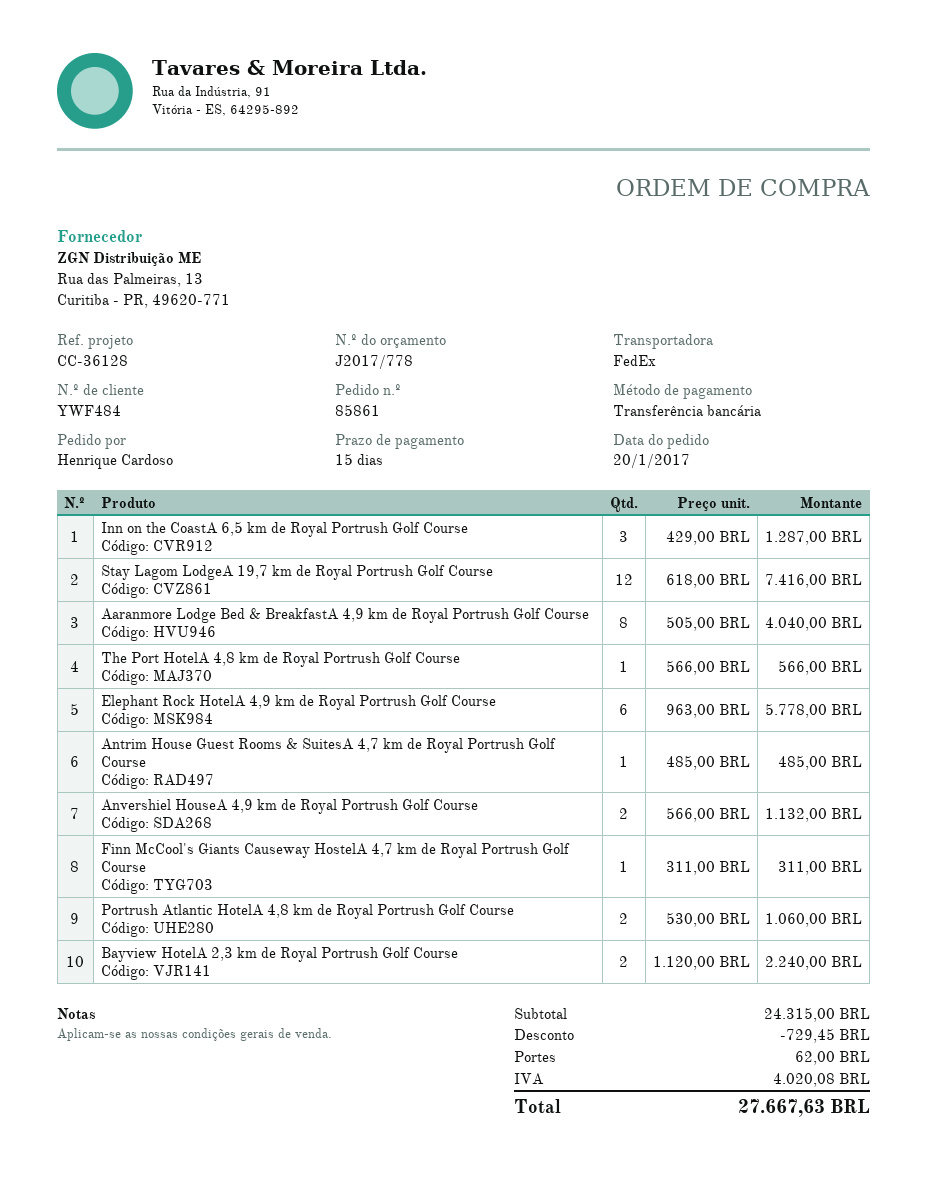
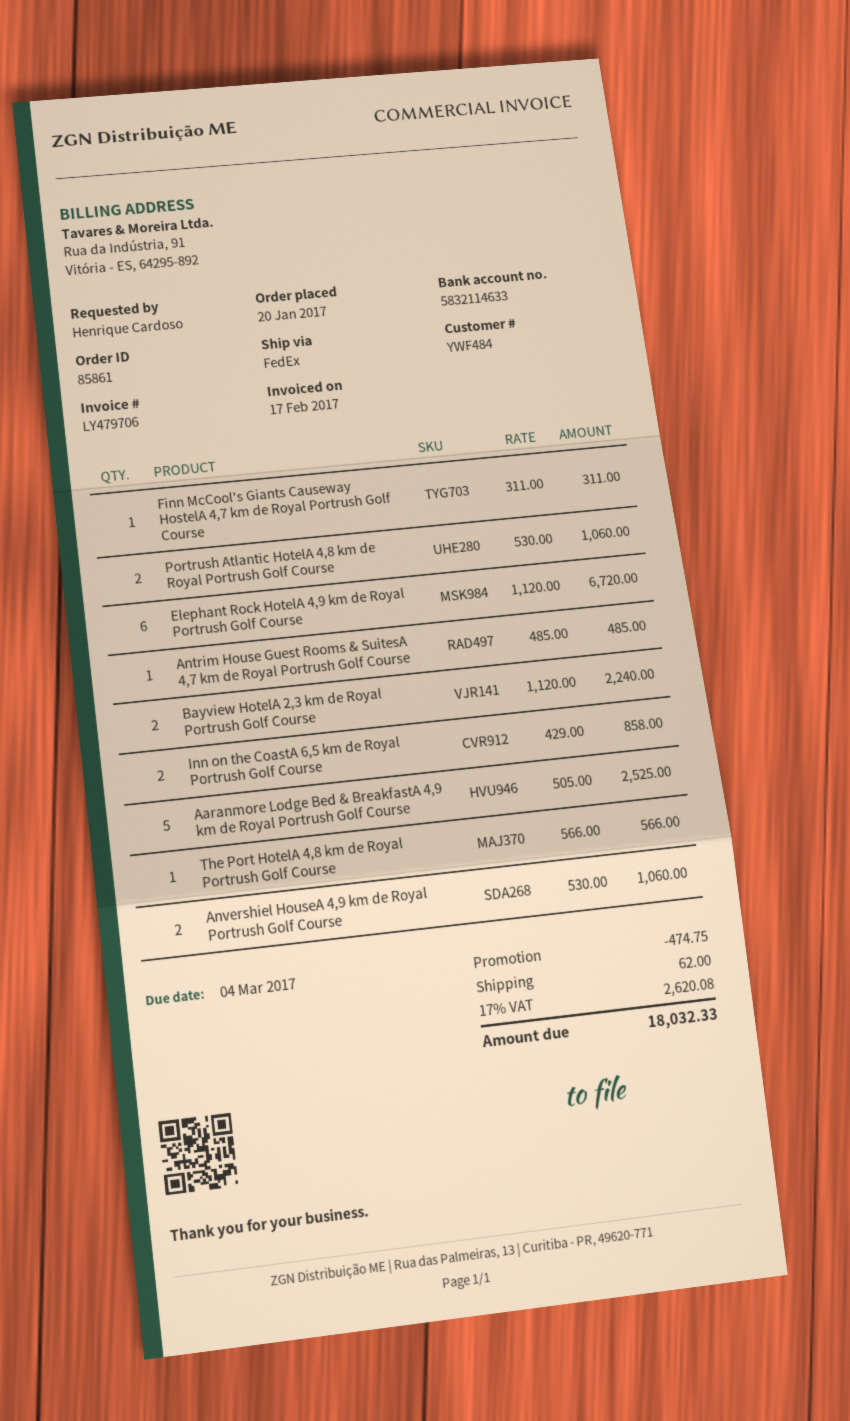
Inn on the CoastA 6,5 km de Royal Portrush Golf Course: 3 x 429.00 = 1287.00 -> 2 x 429.00 = 858.00
Stay Lagom LodgeA 19,7 km de Royal Portrush Golf Course: 12 x 618.00 = 7416.00 -> none
Aaranmore Lodge Bed & BreakfastA 4,9 km de Royal Portrush Golf Course: 8 x 505.00 = 4040.00 -> 5 x 505.00 = 2525.00
Elephant Rock HotelA 4,9 km de Royal Portrush Golf Course: 6 x 963.00 = 5778.00 -> 6 x 1120.00 = 6720.00
Anvershiel HouseA 4,9 km de Royal Portrush Golf Course: 2 x 566.00 = 1132.00 -> 2 x 530.00 = 1060.00
discount: 729.45 -> 474.75
tax: 4020.08 -> 2620.08
total: 27667.63 -> 18032.33

